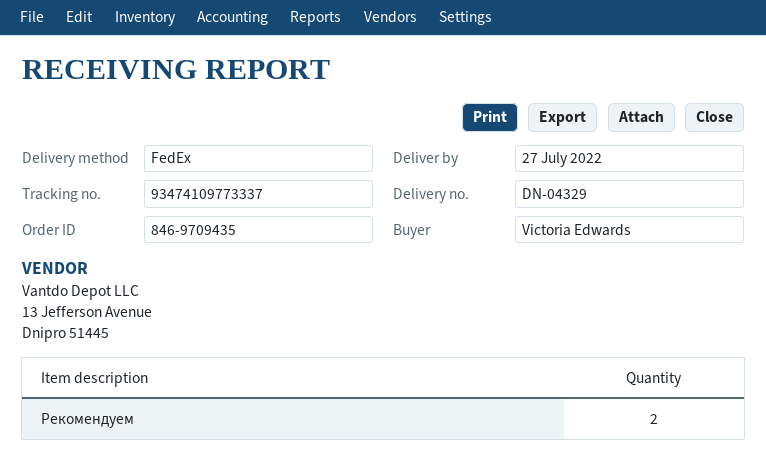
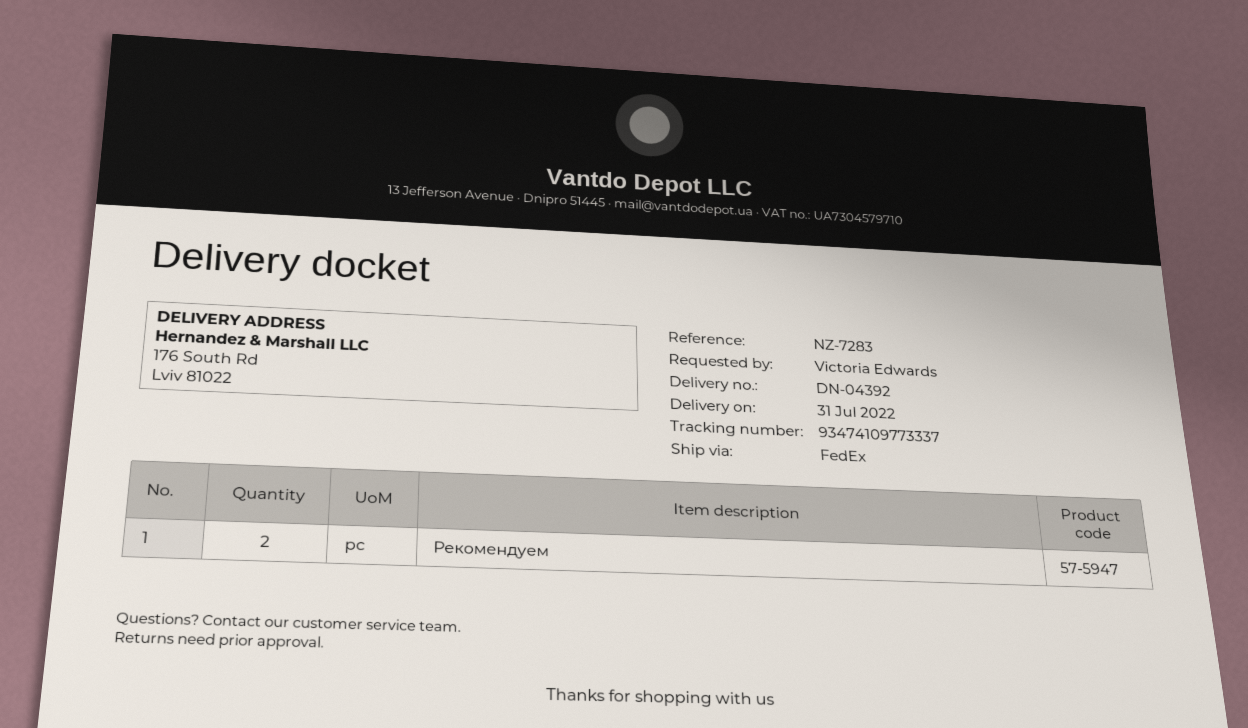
delivery note number: DN-04329 -> DN-04392
delivery date: 2022-07-27 -> 2022-07-31

